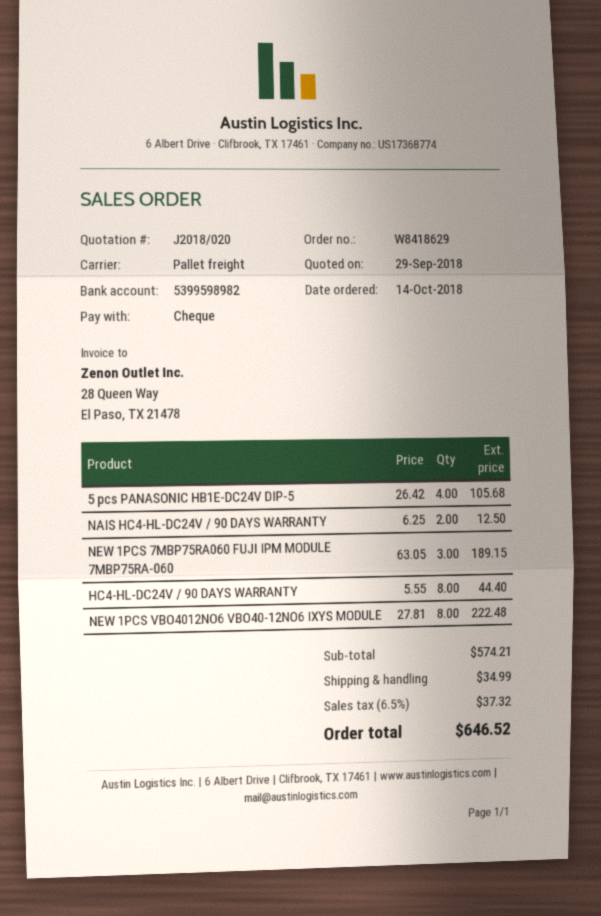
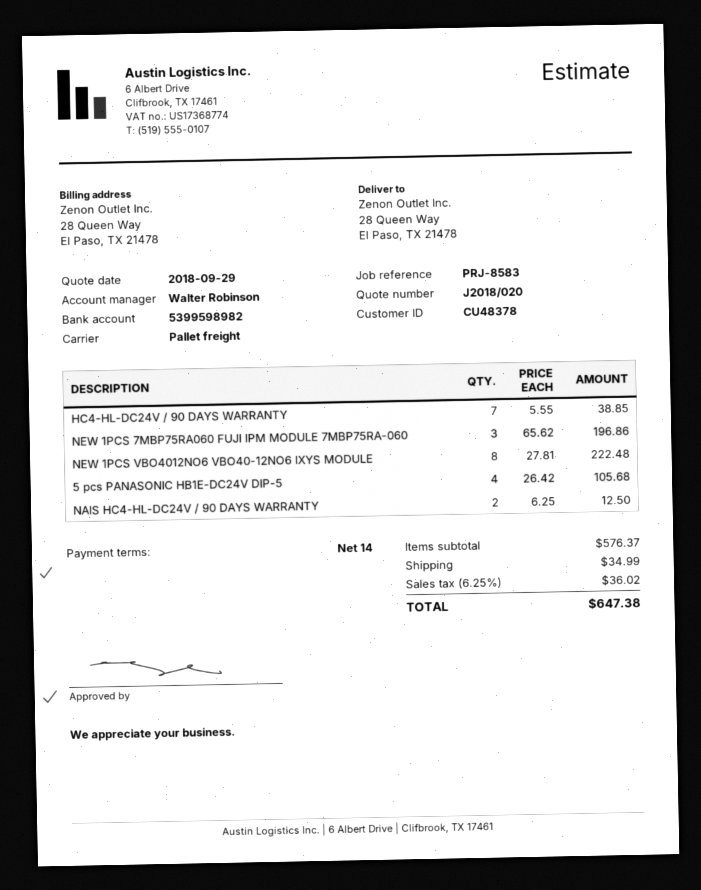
NEW 1PCS 7MBP75RA060 FUJI IPM MODULE 7MBP75RA-060: 3 x 63.05 = 189.15 -> 3 x 65.62 = 196.86
HC4-HL-DC24V / 90 DAYS WARRANTY: 8 x 5.55 = 44.40 -> 7 x 5.55 = 38.85
subtotal: 574.21 -> 576.37
tax: 6.5% = 37.32 -> 6.25% = 36.02
total: 646.52 -> 647.38

